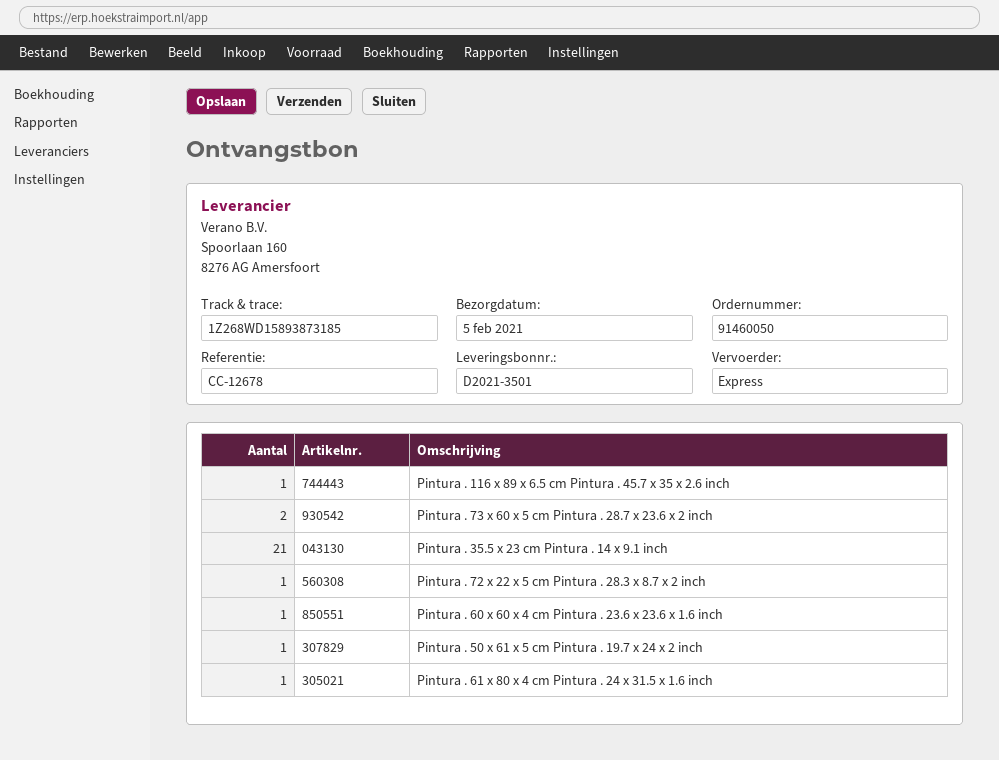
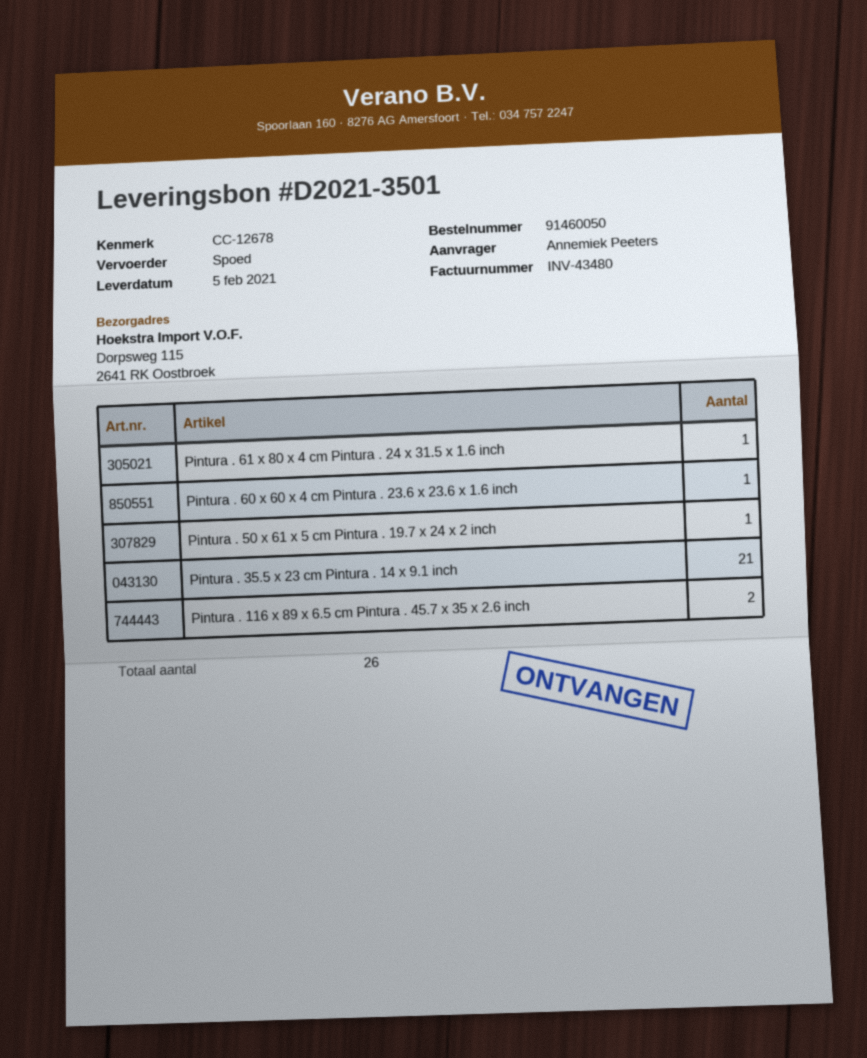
Pintura . 116 x 89 x 6.5 cm Pintura . 45.7 x 35 x 2.6 inch: 1 -> 2
Pintura . 73 x 60 x 5 cm Pintura . 28.7 x 23.6 x 2 inch: 2 -> none
Pintura . 72 x 22 x 5 cm Pintura . 28.3 x 8.7 x 2 inch: 1 -> none

